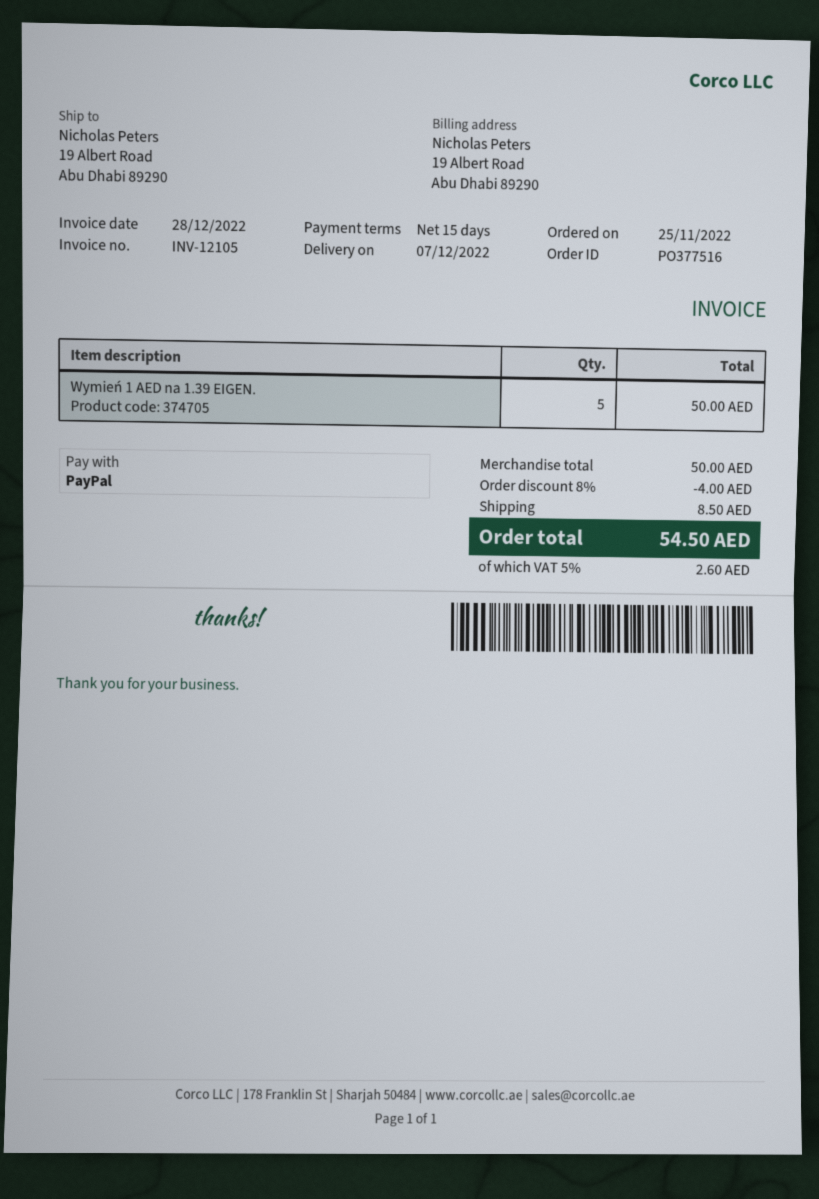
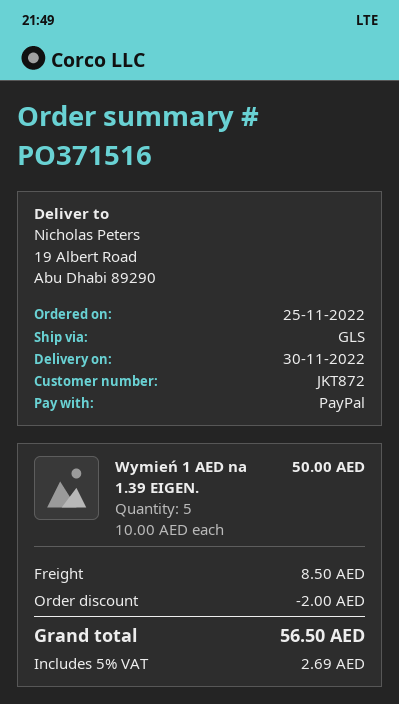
order number: PO377516 -> PO371516
delivery date: 2022-12-07 -> 2022-11-30
discount: 4.00 -> 2.00
tax: 5% = 2.60 -> 5% = 2.69
total: 54.50 -> 56.50

